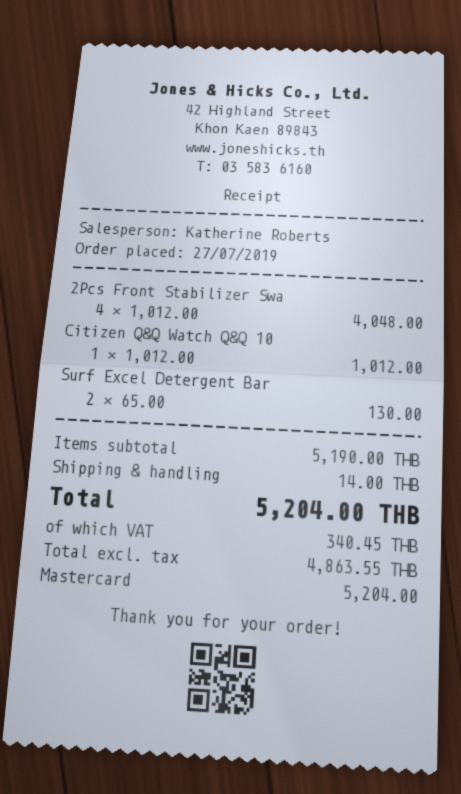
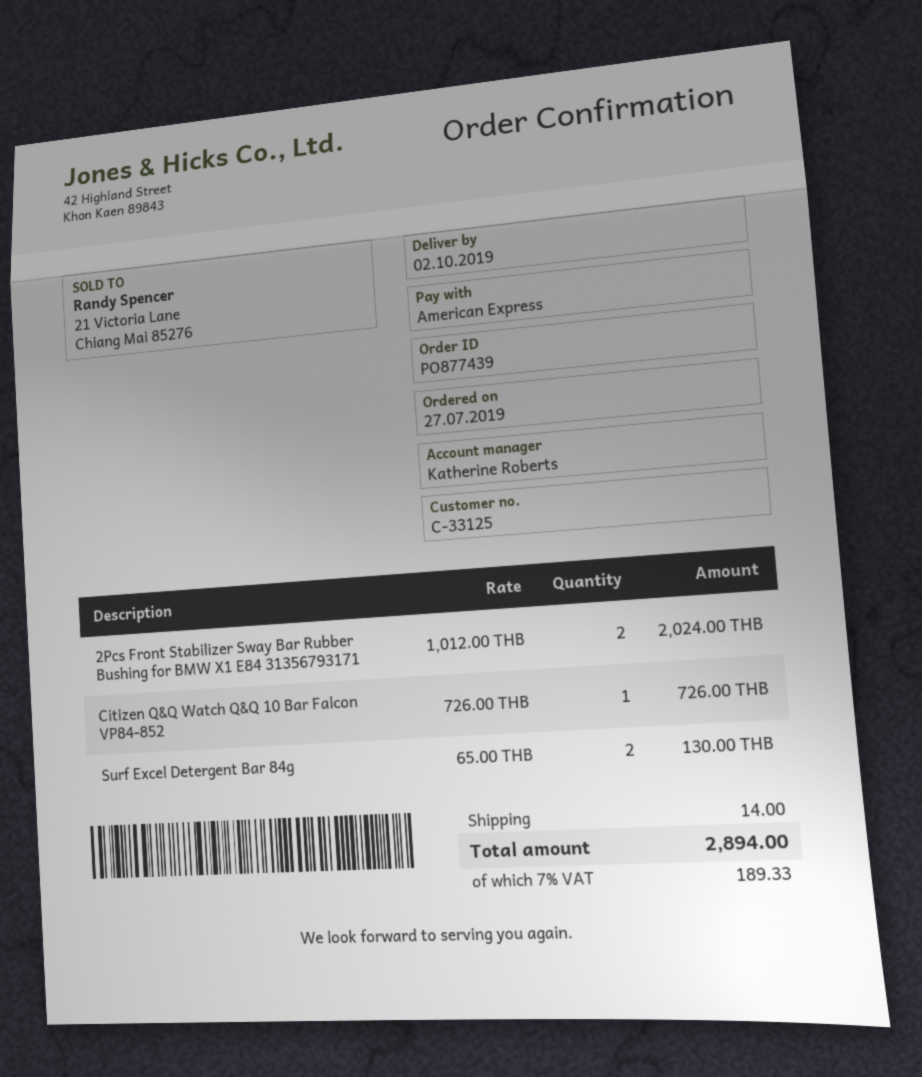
payment method: Mastercard -> American Express
2Pcs Front Stabilizer Swa: 4 x 1012.00 = 4048.00 -> 2 x 1012.00 = 2024.00
Citizen Q&Q Watch Q&Q 10: 1 x 1012.00 = 1012.00 -> 1 x 726.00 = 726.00
tax: 340.45 -> 189.33
total: 5204.00 -> 2894.00

